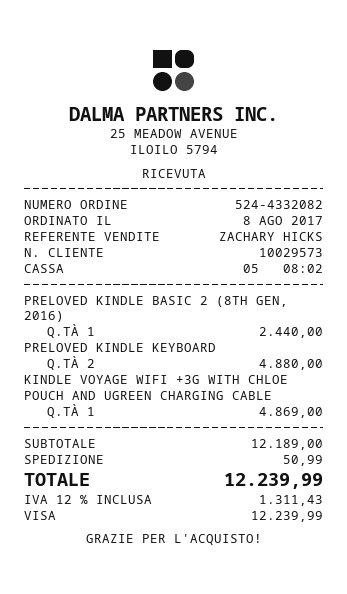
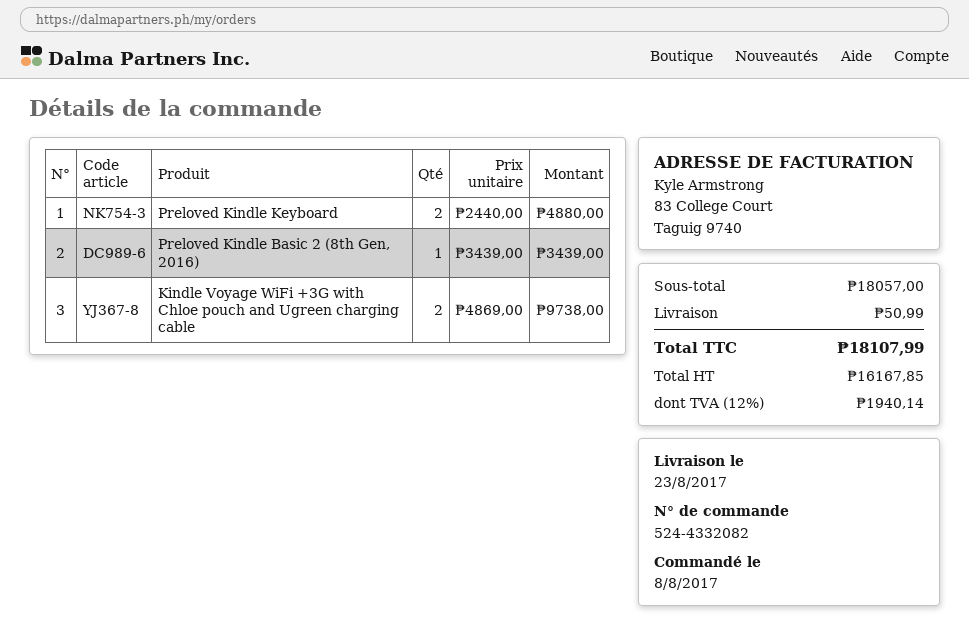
PRELOVED KINDLE BASIC 2 (8TH GEN, 2016): 1 for 2440.00 -> 1 for 3439.00
KINDLE VOYAGE WIFI +3G WITH CHLOE POUCH AND UGREEN CHARGING CABLE: 1 for 4869.00 -> 2 for 9738.00
subtotal: 12189.00 -> 18057.00
tax: 12% = 1311.43 -> 12% = 1940.14
total: 12239.99 -> 18107.99

